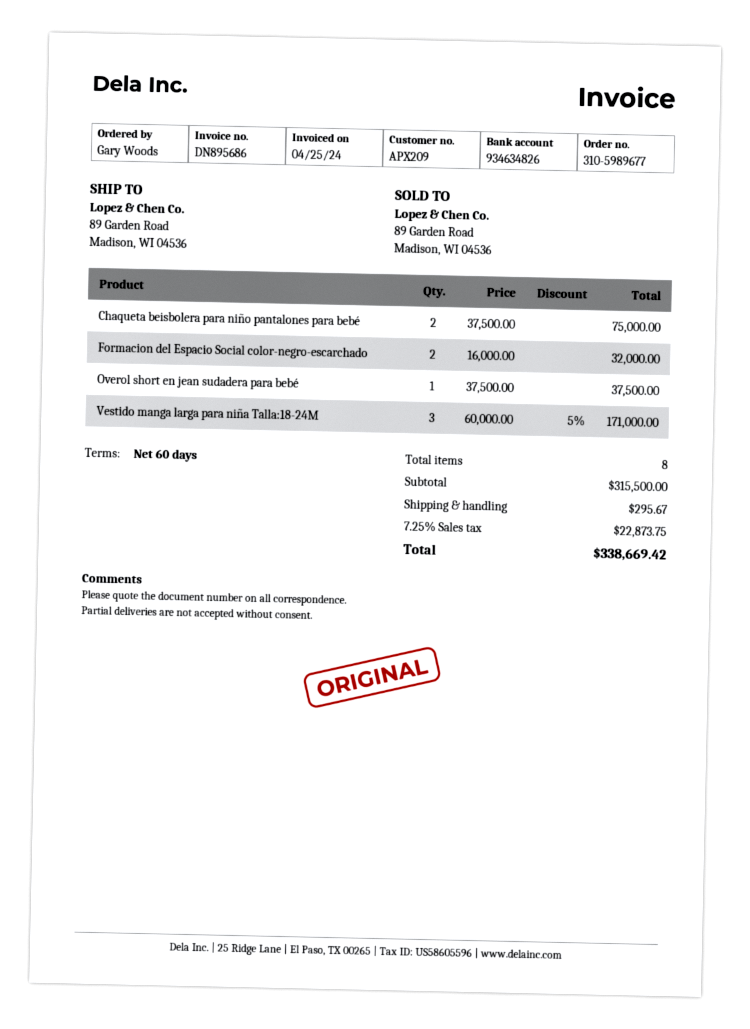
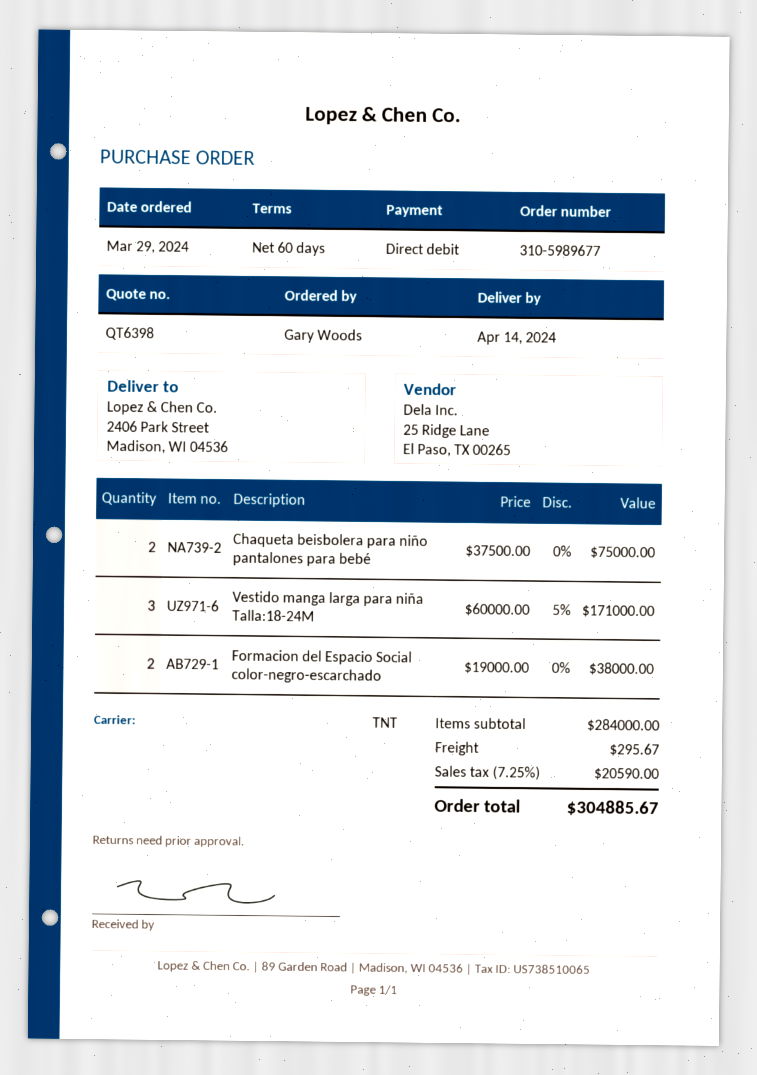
ship to: 89 Garden Road, Madison, WI 04536 -> 2406 Park Street, Madison, WI 04536
Formacion del Espacio Social color-negro-escarchado: 2 x 16000.00 = 32000.00 -> 2 x 19000.00 = 38000.00
Overol short en jean sudadera para bebé: 1 x 37500.00 = 37500.00 -> none
subtotal: 315500.00 -> 284000.00
tax: 7.25% = 22873.75 -> 7.25% = 20590.00
total: 338669.42 -> 304885.67

